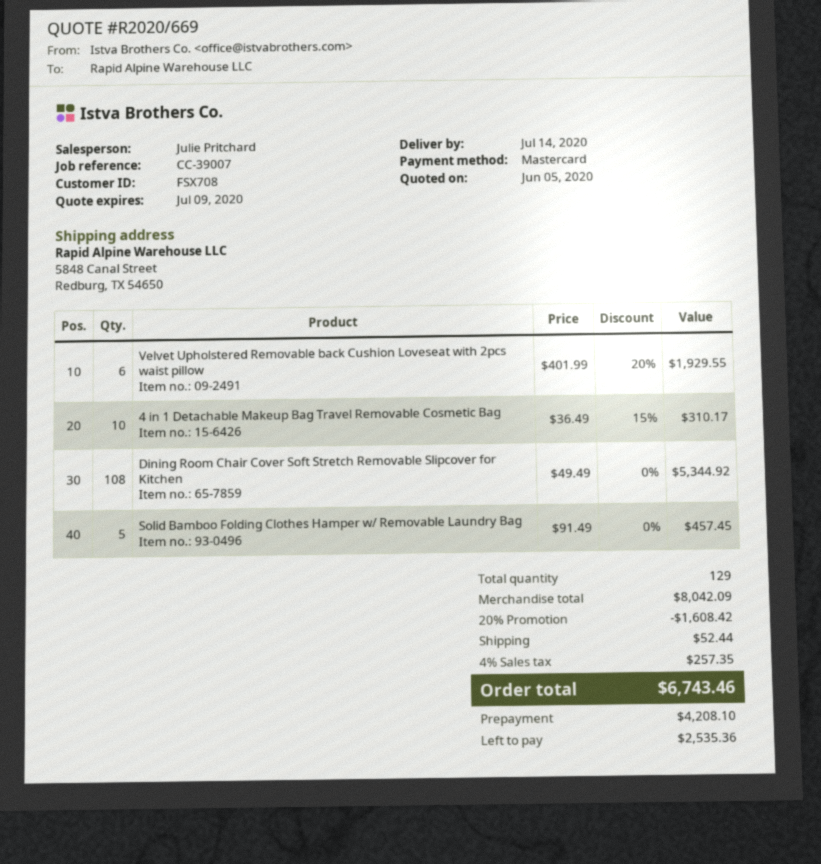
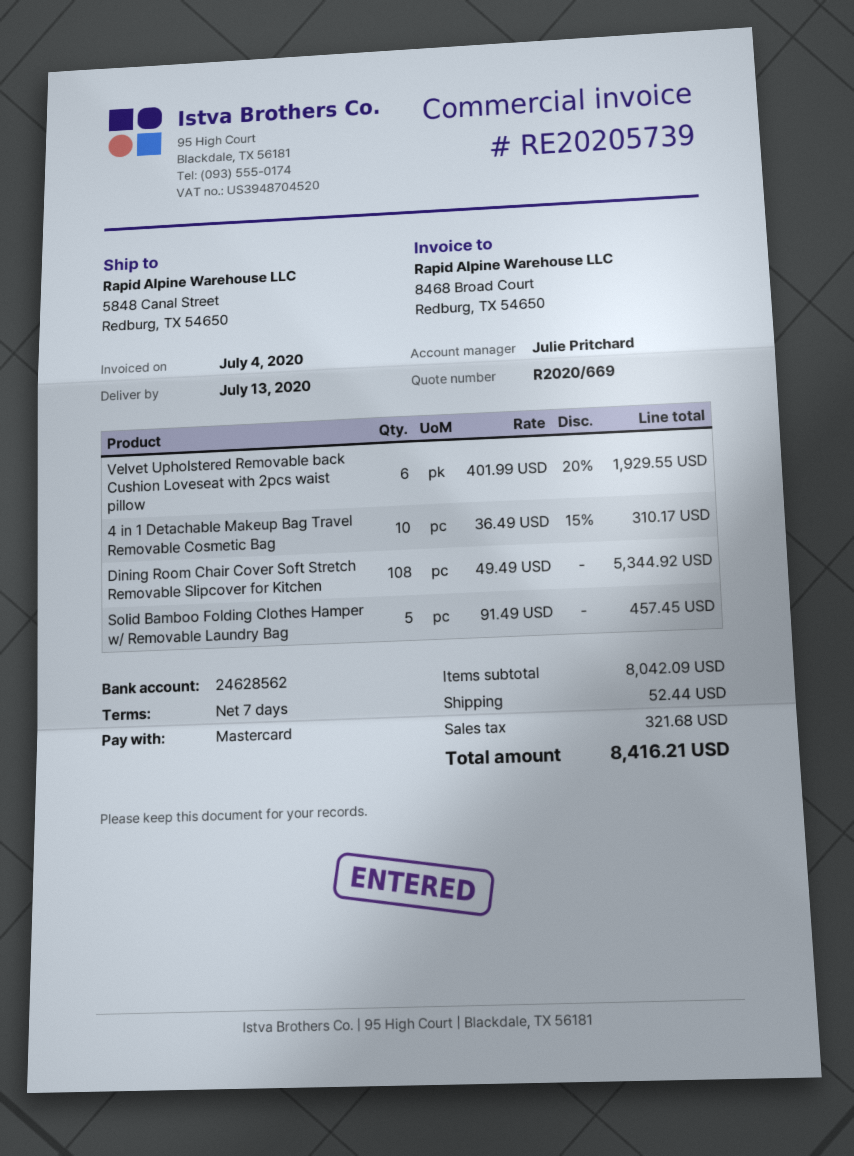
delivery date: 2020-07-14 -> 2020-07-13
discount: 20% = 1608.42 -> none
tax: 257.35 -> 321.68
total: 6743.46 -> 8416.21

